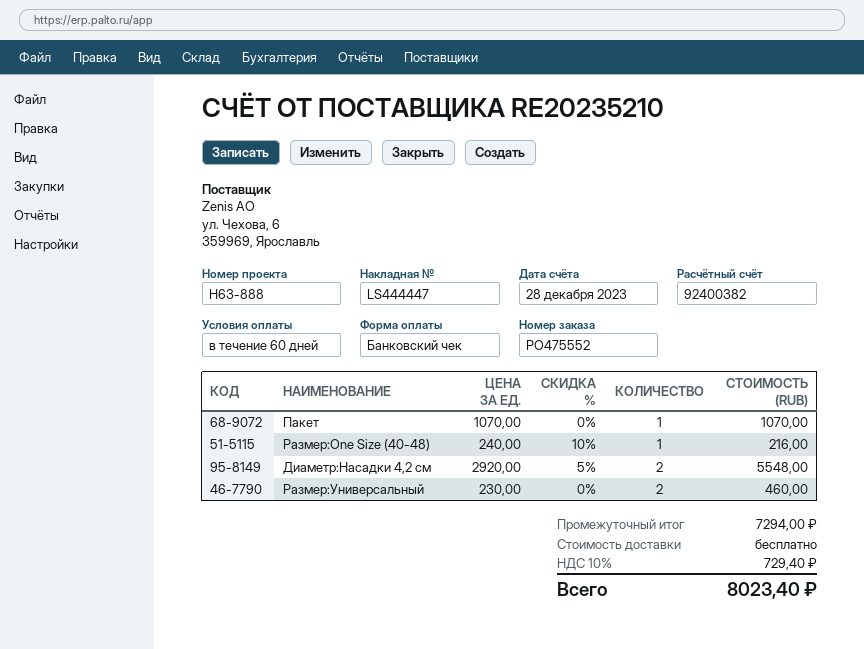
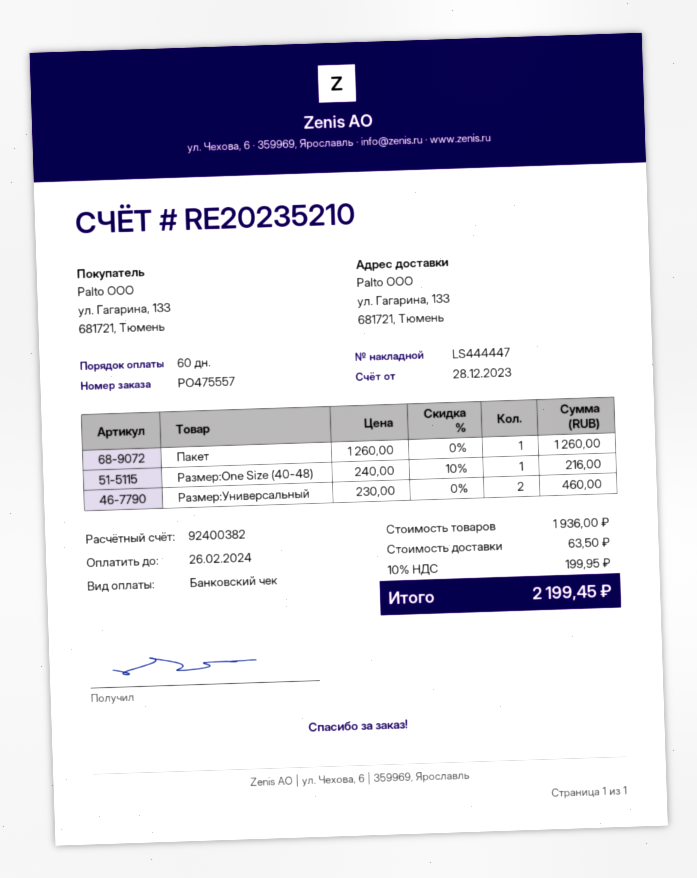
order number: PO475552 -> PO475557
Пакет: 1 x 1070.00 = 1070.00 -> 1 x 1260.00 = 1260.00
Диаметр:Насадки 4,2 см: 2 x 2920.00 - 5% = 5548.00 -> none
subtotal: 7294.00 -> 1936.00
shipping: 0.00 -> 63.50
tax: 10% = 729.40 -> 10% = 199.95
total: 8023.40 -> 2199.45

